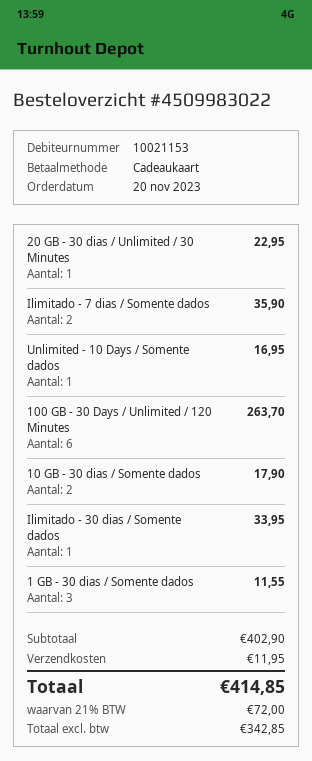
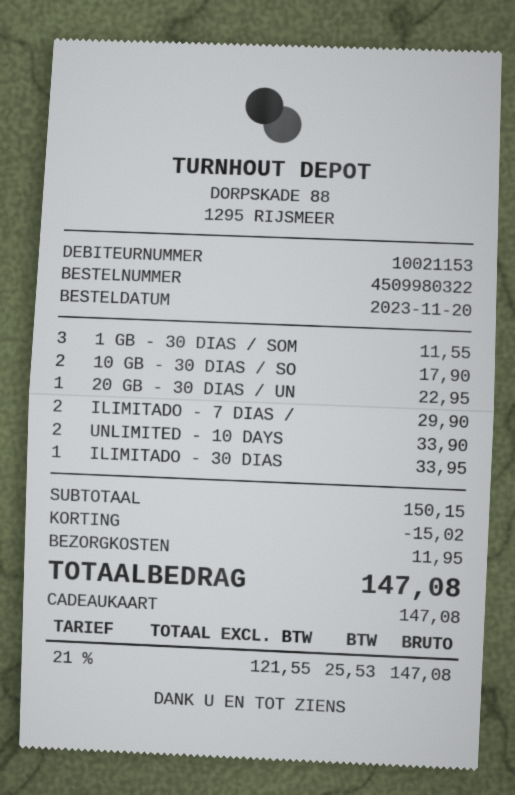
order number: 4509983022 -> 4509980322
Ilimitado - 7 dias / Somente dados: 2 for 35.90 -> 2 for 29.90
Unlimited - 10 Days / Somente dados: 1 for 16.95 -> 2 for 33.90
100 GB - 30 Days / Unlimited / 120 Minutes: 6 for 263.70 -> none
subtotal: 402.90 -> 150.15
discount: none -> 15.02
net: 342.85 -> 121.55
tax: 21% = 72.00 -> 21% = 25.53
total: 414.85 -> 147.08

